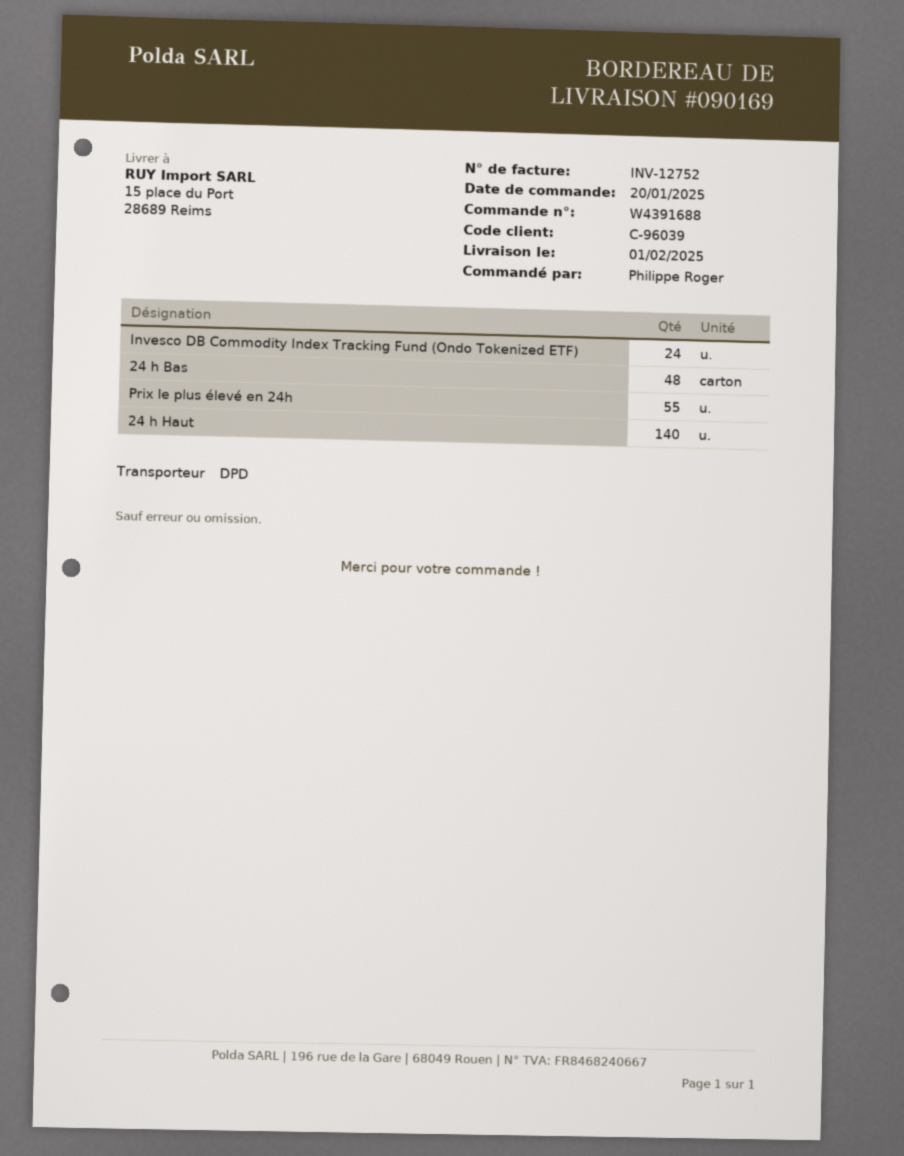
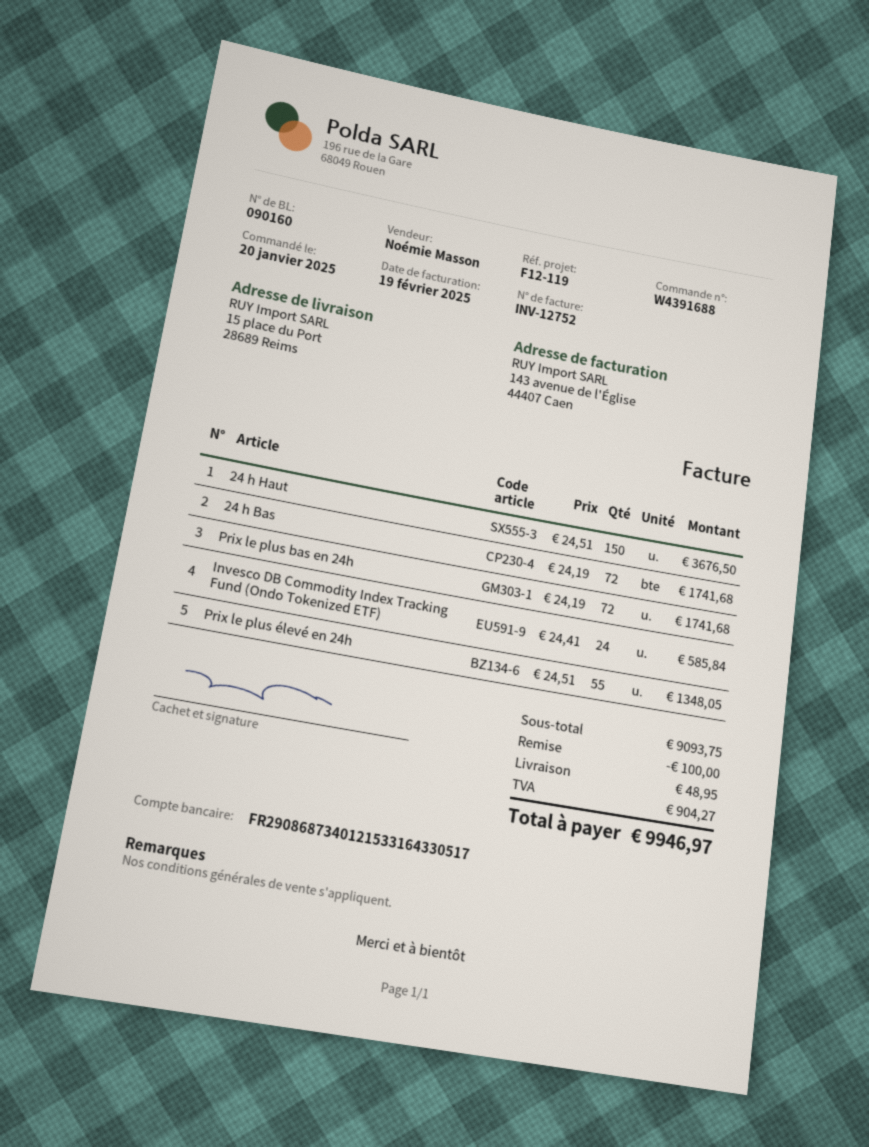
delivery note number: 090169 -> 090160
24 h Bas: 48 -> 72
24 h Haut: 140 -> 150
Prix le plus bas en 24h: none -> 72

